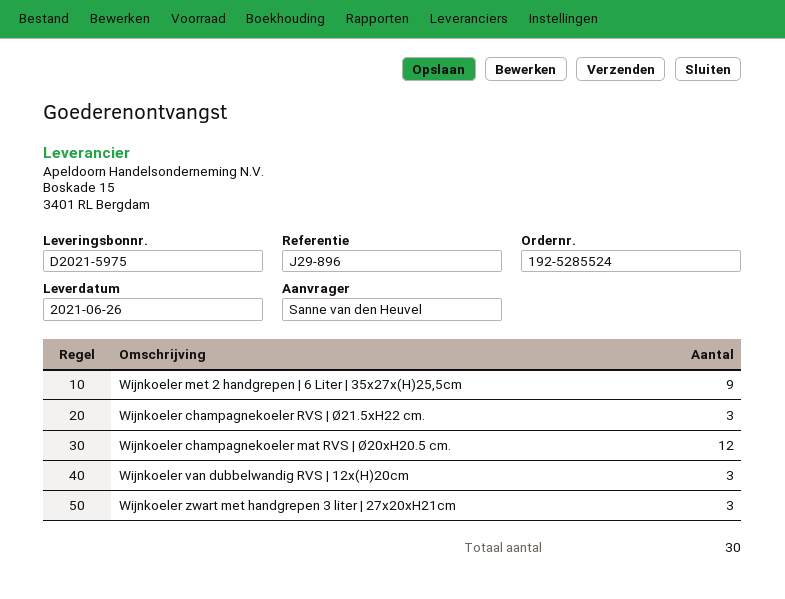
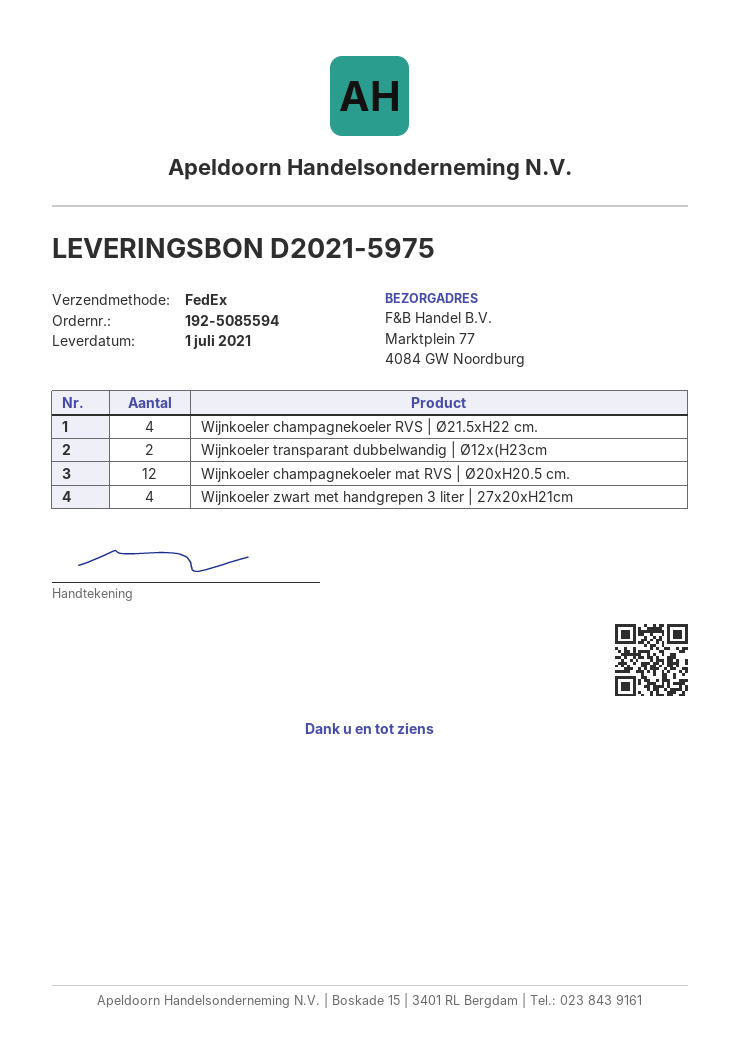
order number: 192-5285524 -> 192-5085594
delivery date: 2021-06-26 -> 2021-07-01
Wijnkoeler met 2 handgrepen | 6 Liter | 35x27x(H)25,5cm: 9 -> none
Wijnkoeler champagnekoeler RVS | Ø21.5xH22 cm.: 3 -> 4
Wijnkoeler van dubbelwandig RVS | 12x(H)20cm: 3 -> none
Wijnkoeler zwart met handgrepen 3 liter | 27x20xH21cm: 3 -> 4
Wijnkoeler transparant dubbelwandig | Ø12x(H23cm: none -> 2

